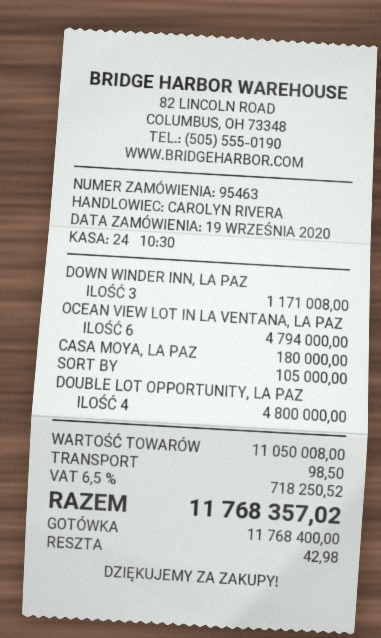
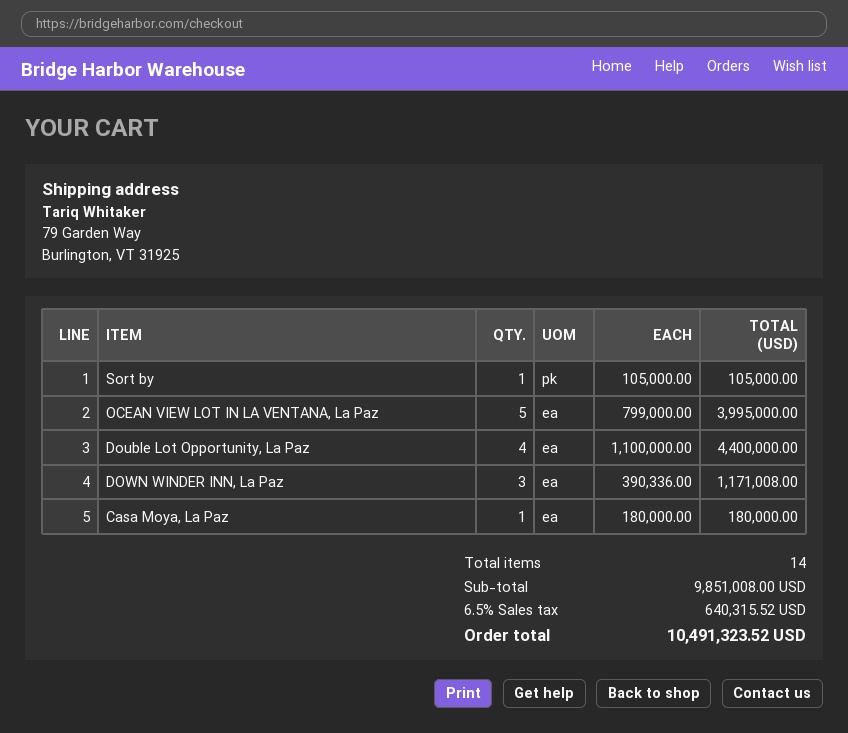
OCEAN VIEW LOT IN LA VENTANA, LA PAZ: 6 for 4794000.00 -> 5 for 3995000.00
DOUBLE LOT OPPORTUNITY, LA PAZ: 4 for 4800000.00 -> 4 for 4400000.00
subtotal: 11050008.00 -> 9851008.00
shipping: 98.50 -> none
tax: 6.5% = 718250.52 -> 6.5% = 640315.52
total: 11768357.02 -> 10491323.52

